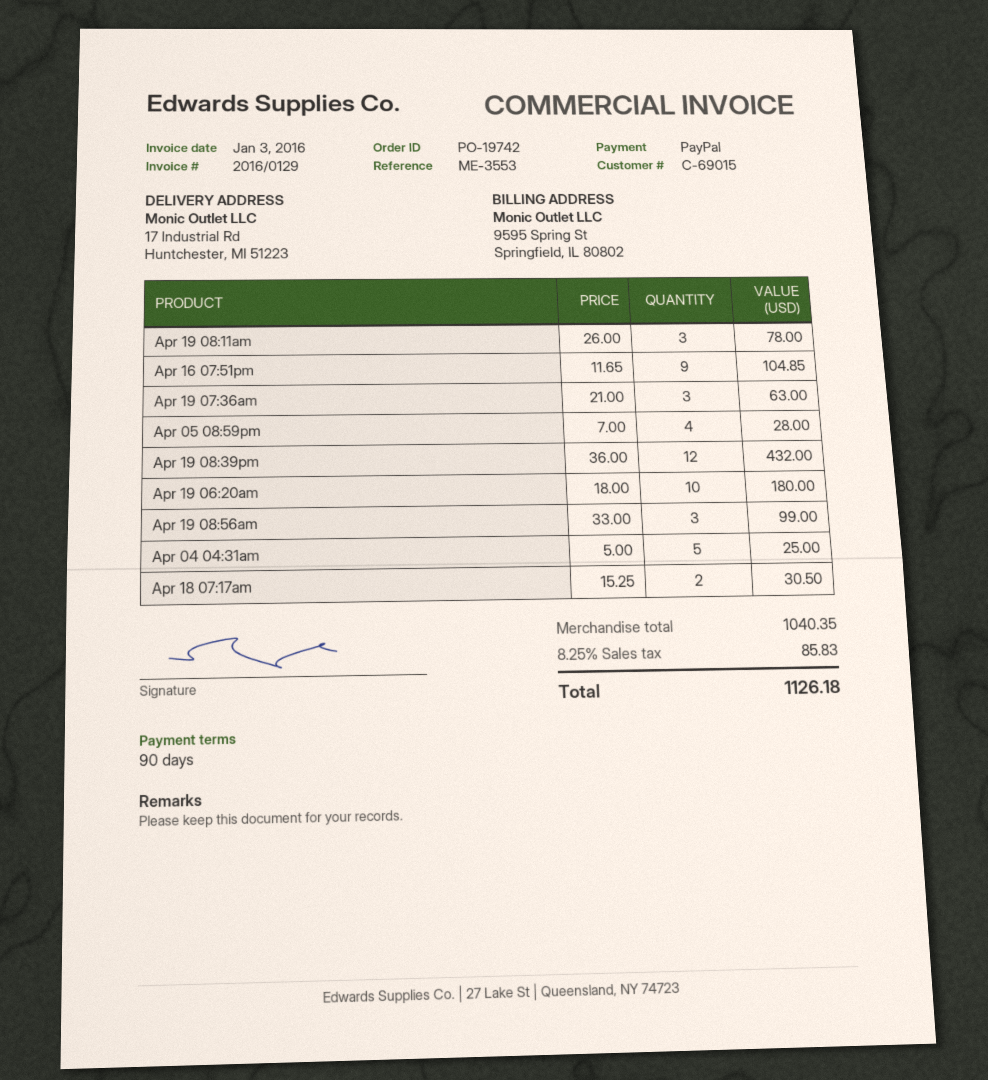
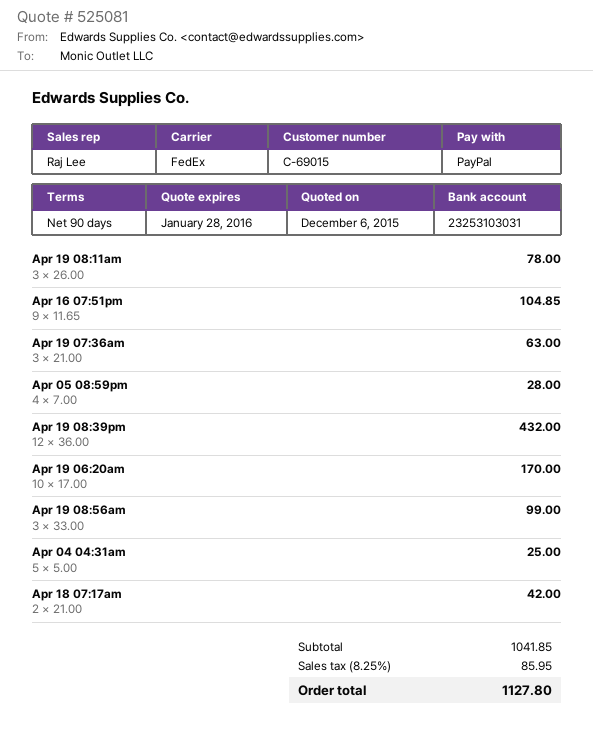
Apr 19 06:20am: 10 x 18.00 = 180.00 -> 10 x 17.00 = 170.00
Apr 18 07:17am: 2 x 15.25 = 30.50 -> 2 x 21.00 = 42.00
subtotal: 1040.35 -> 1041.85
tax: 8.25% = 85.83 -> 8.25% = 85.95
total: 1126.18 -> 1127.80

